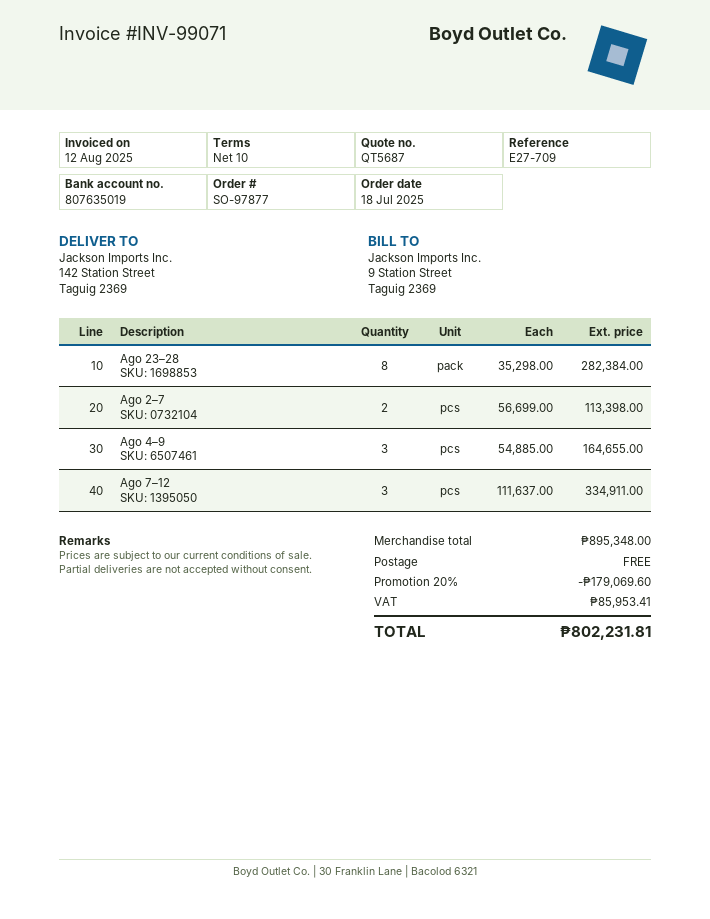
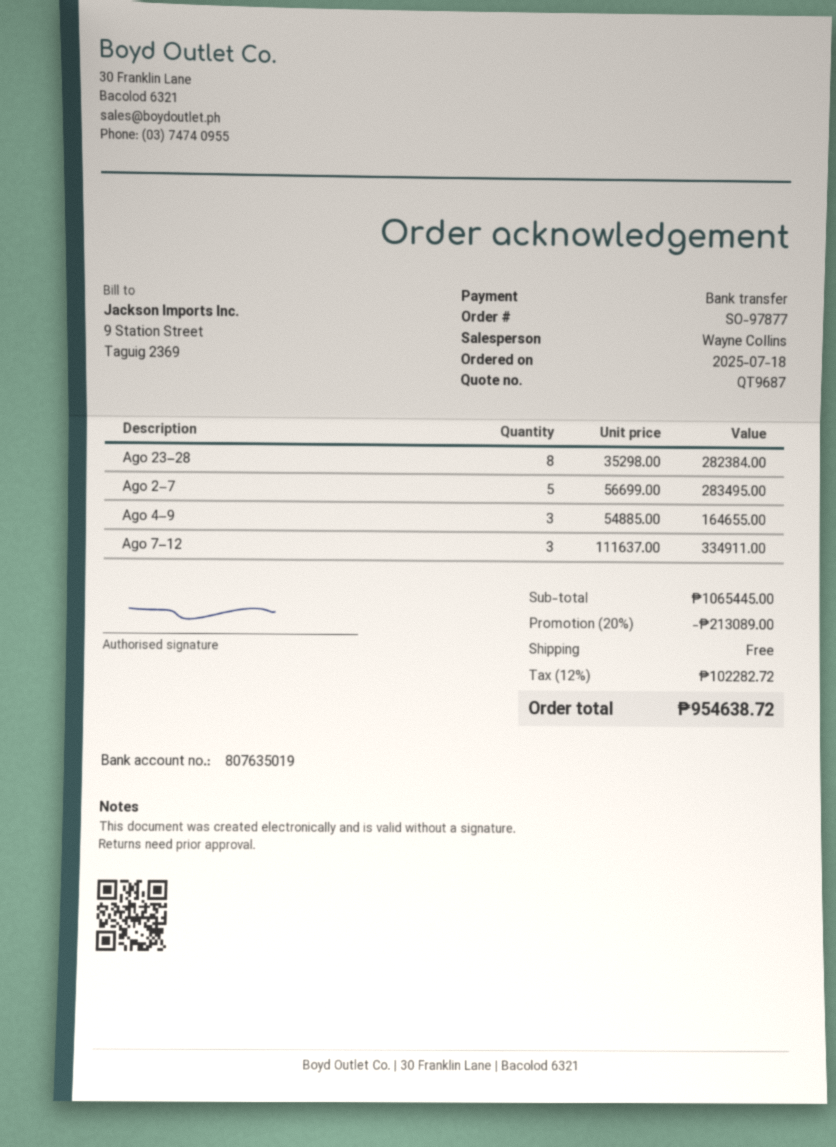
quote number: QT5687 -> QT9687
Ago 2–7: 2 x 56699.00 = 113398.00 -> 5 x 56699.00 = 283495.00
subtotal: 895348.00 -> 1065445.00
discount: 20% = 179069.60 -> 20% = 213089.00
tax: 85953.41 -> 102282.72
total: 802231.81 -> 954638.72

